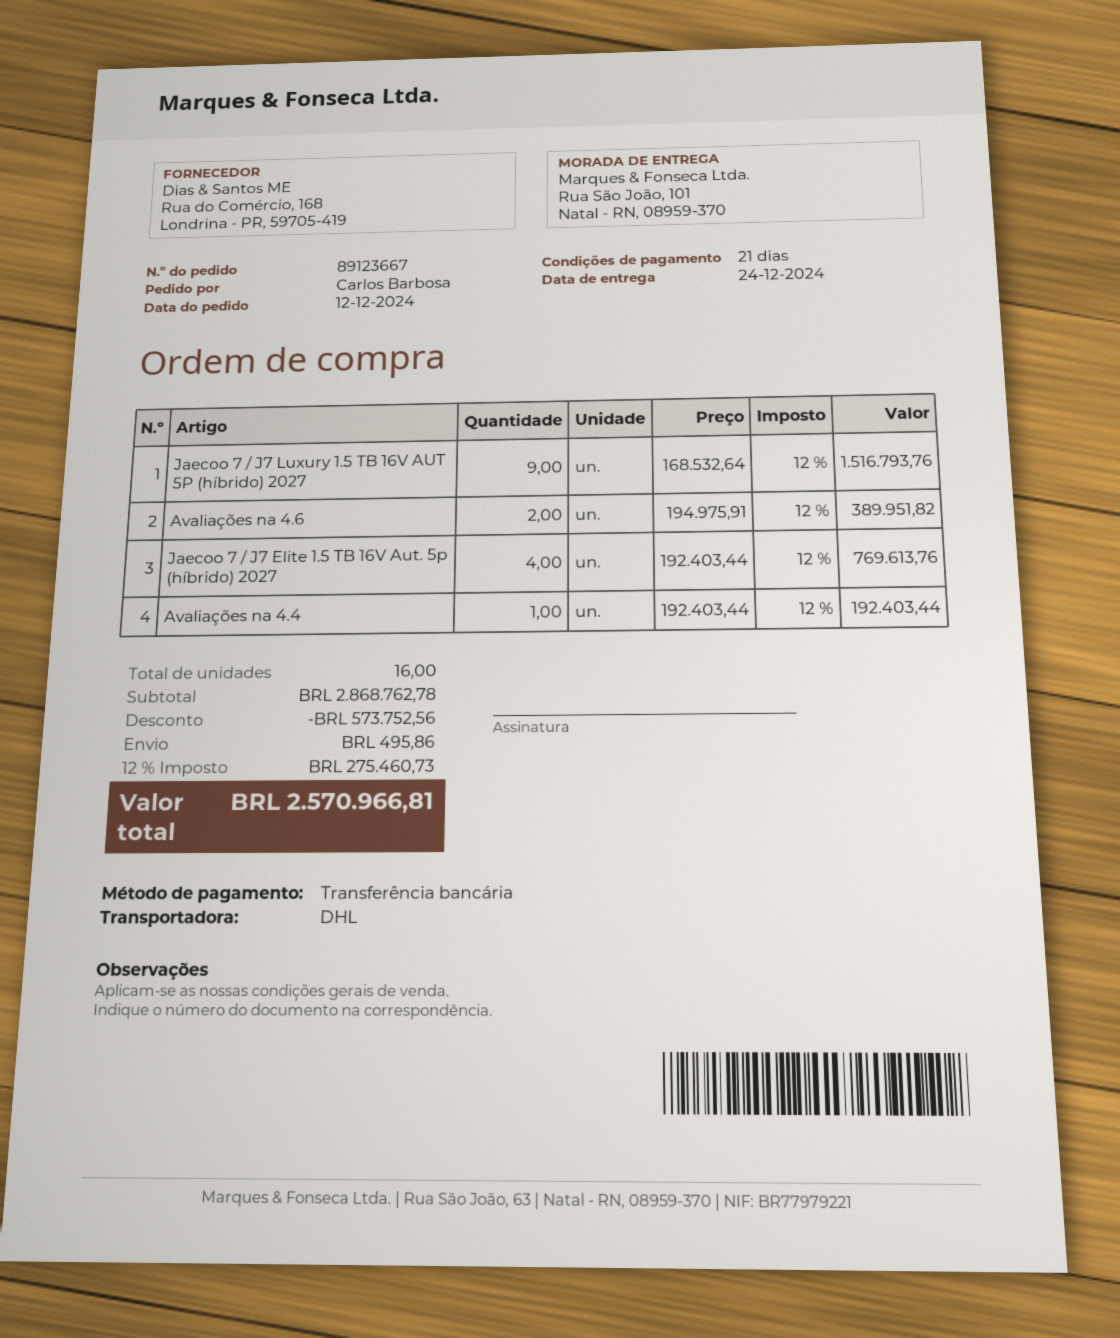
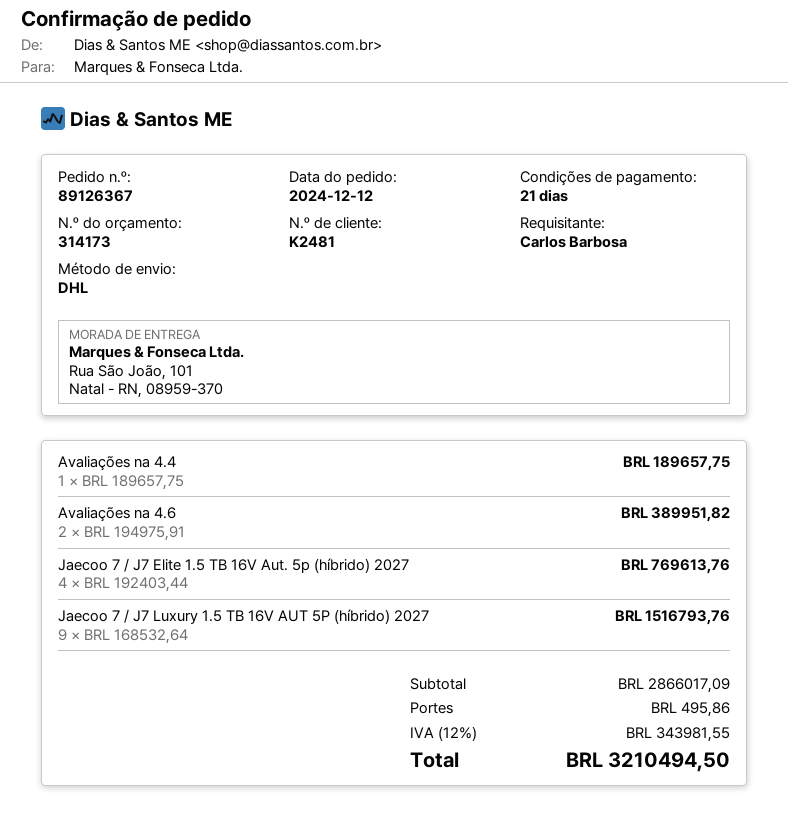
order number: 89123667 -> 89126367
Avaliações na 4.4: 1 x 192403.44 = 192403.44 -> 1 x 189657.75 = 189657.75
subtotal: 2868762.78 -> 2866017.09
discount: 573752.56 -> none
tax: 12% = 275460.73 -> 12% = 343981.55
total: 2570966.81 -> 3210494.50

